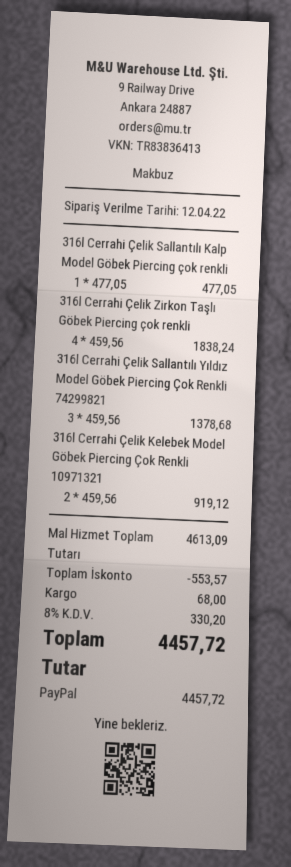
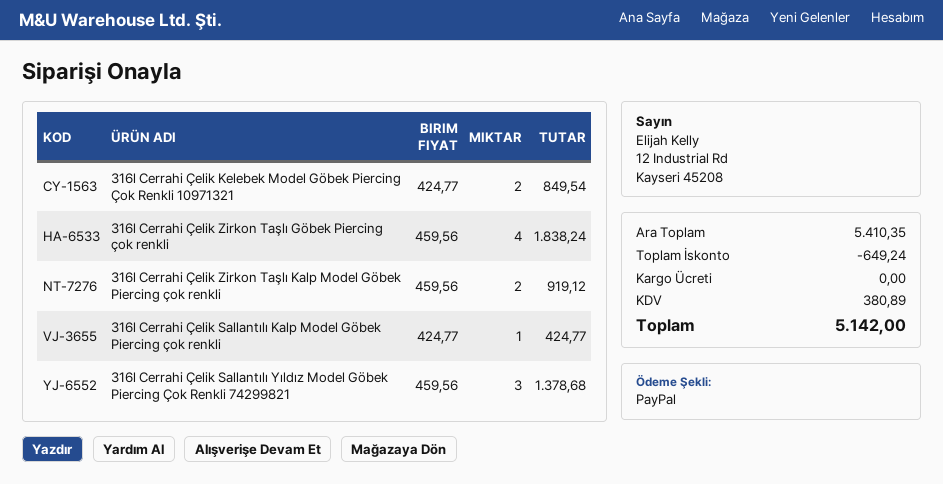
316l Cerrahi Çelik Sallantılı Kalp Model Göbek Piercing çok renkli: 1 x 477.05 = 477.05 -> 1 x 424.77 = 424.77
316l Cerrahi Çelik Kelebek Model Göbek Piercing Çok Renkli 10971321: 2 x 459.56 = 919.12 -> 2 x 424.77 = 849.54
316l Cerrahi Çelik Zirkon Taşlı Kalp Model Göbek Piercing çok renkli: none -> 2 x 459.56 = 919.12
subtotal: 4613.09 -> 5410.35
discount: 553.57 -> 649.24
shipping: 68.00 -> 0.00
tax: 330.20 -> 380.89
total: 4457.72 -> 5142.00

